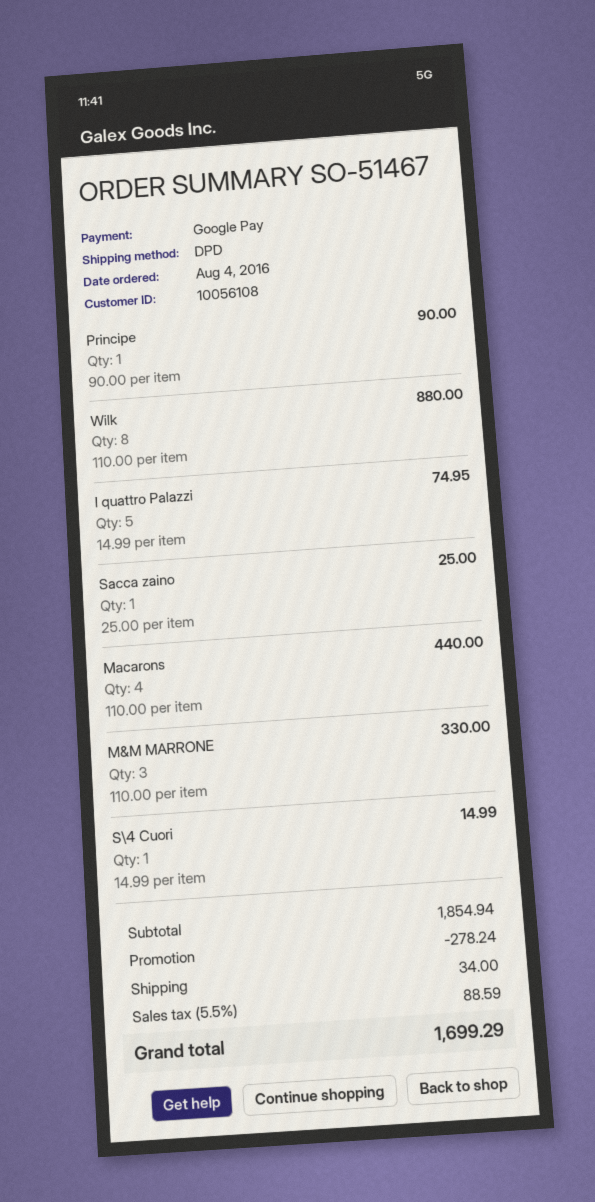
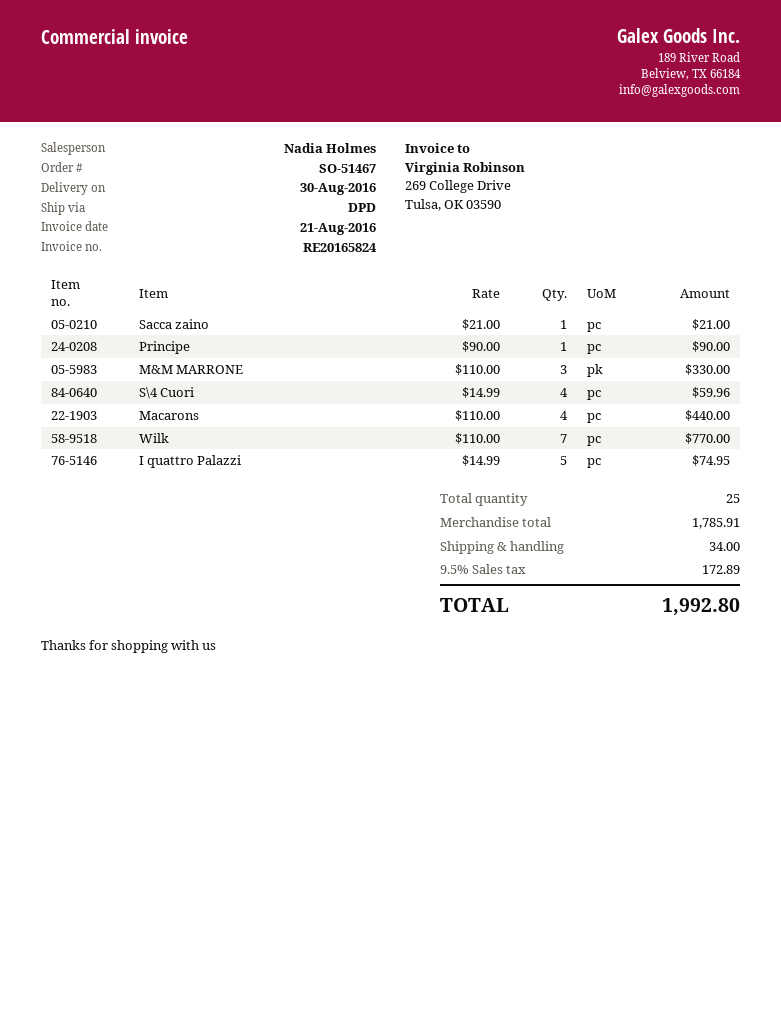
Wilk: 8 x 110.00 = 880.00 -> 7 x 110.00 = 770.00
Sacca zaino: 1 x 25.00 = 25.00 -> 1 x 21.00 = 21.00
S\4 Cuori: 1 x 14.99 = 14.99 -> 4 x 14.99 = 59.96
subtotal: 1854.94 -> 1785.91
discount: 278.24 -> none
tax: 5.5% = 88.59 -> 9.5% = 172.89
total: 1699.29 -> 1992.80

